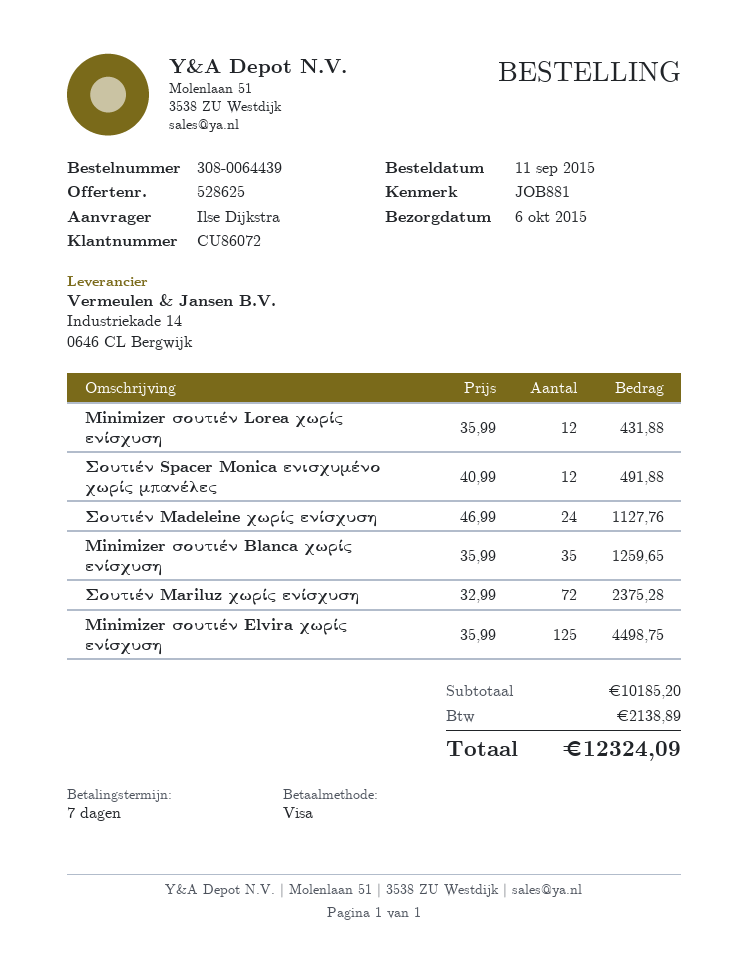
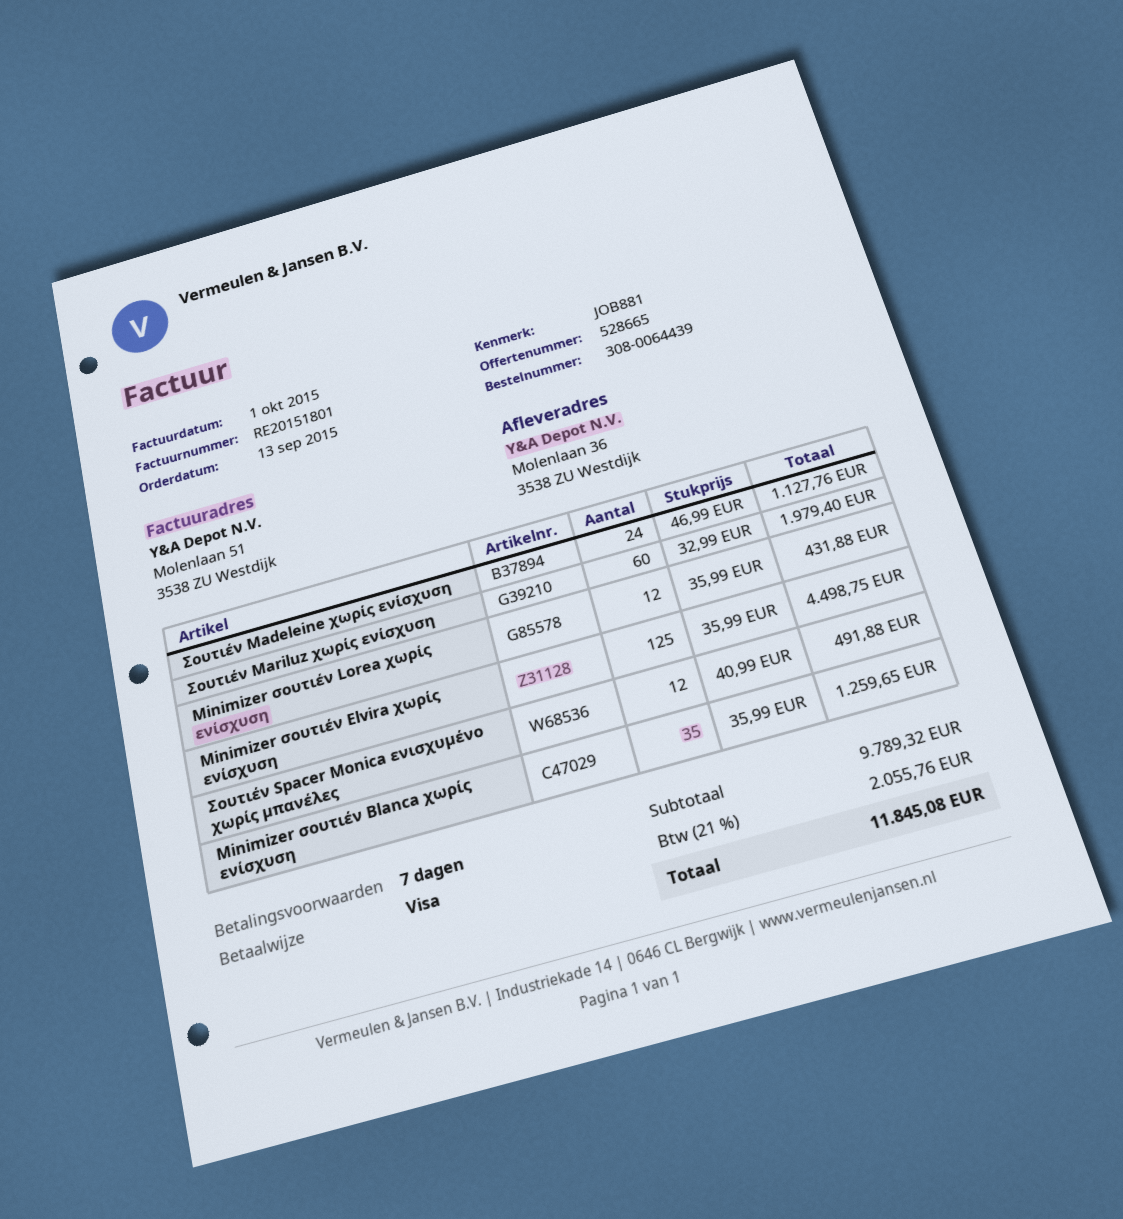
quote number: 528625 -> 528665
order date: 2015-09-11 -> 2015-09-13
Σουτιέν Mariluz χωρίς ενίσχυση: 72 x 32.99 = 2375.28 -> 60 x 32.99 = 1979.40
subtotal: 10185.20 -> 9789.32
tax: 2138.89 -> 2055.76
total: 12324.09 -> 11845.08

